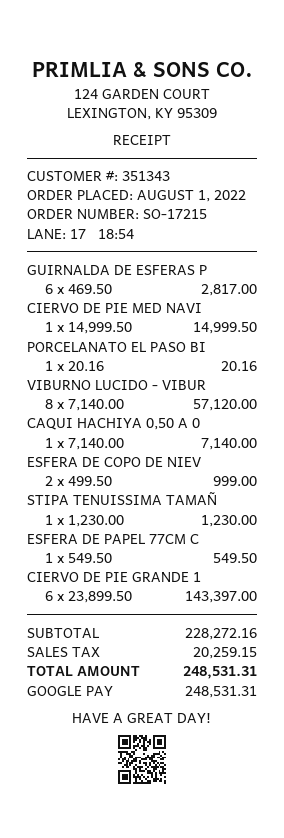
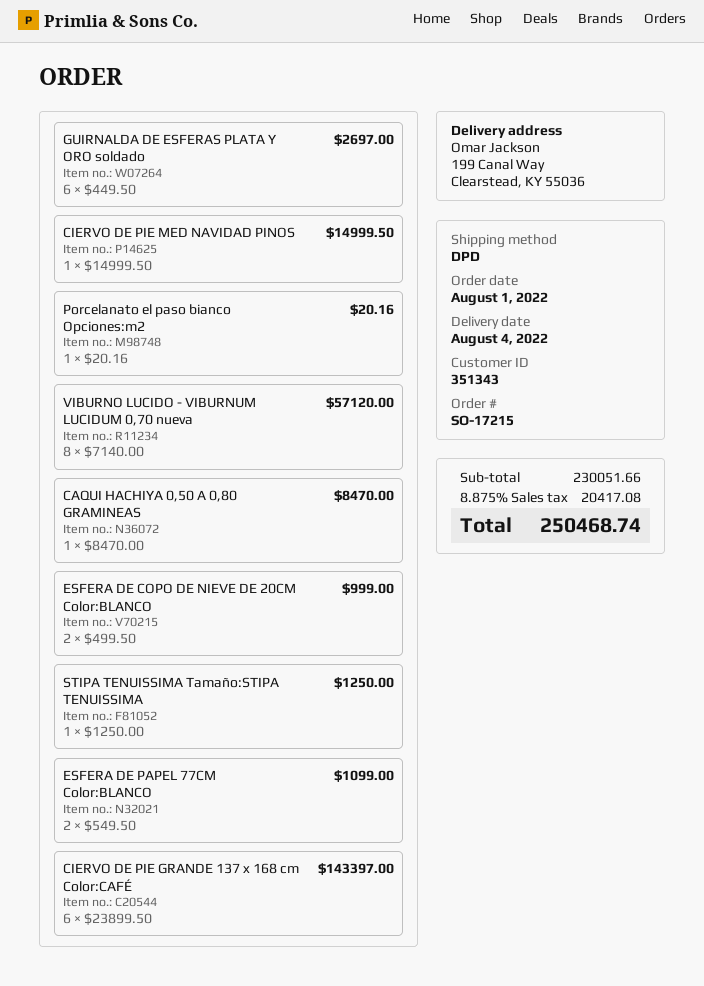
GUIRNALDA DE ESFERAS P: 6 x 469.50 = 2817.00 -> 6 x 449.50 = 2697.00
CAQUI HACHIYA 0,50 A 0: 1 x 7140.00 = 7140.00 -> 1 x 8470.00 = 8470.00
STIPA TENUISSIMA TAMAÑ: 1 x 1230.00 = 1230.00 -> 1 x 1250.00 = 1250.00
ESFERA DE PAPEL 77CM C: 1 x 549.50 = 549.50 -> 2 x 549.50 = 1099.00
subtotal: 228272.16 -> 230051.66
tax: 20259.15 -> 20417.08
total: 248531.31 -> 250468.74

